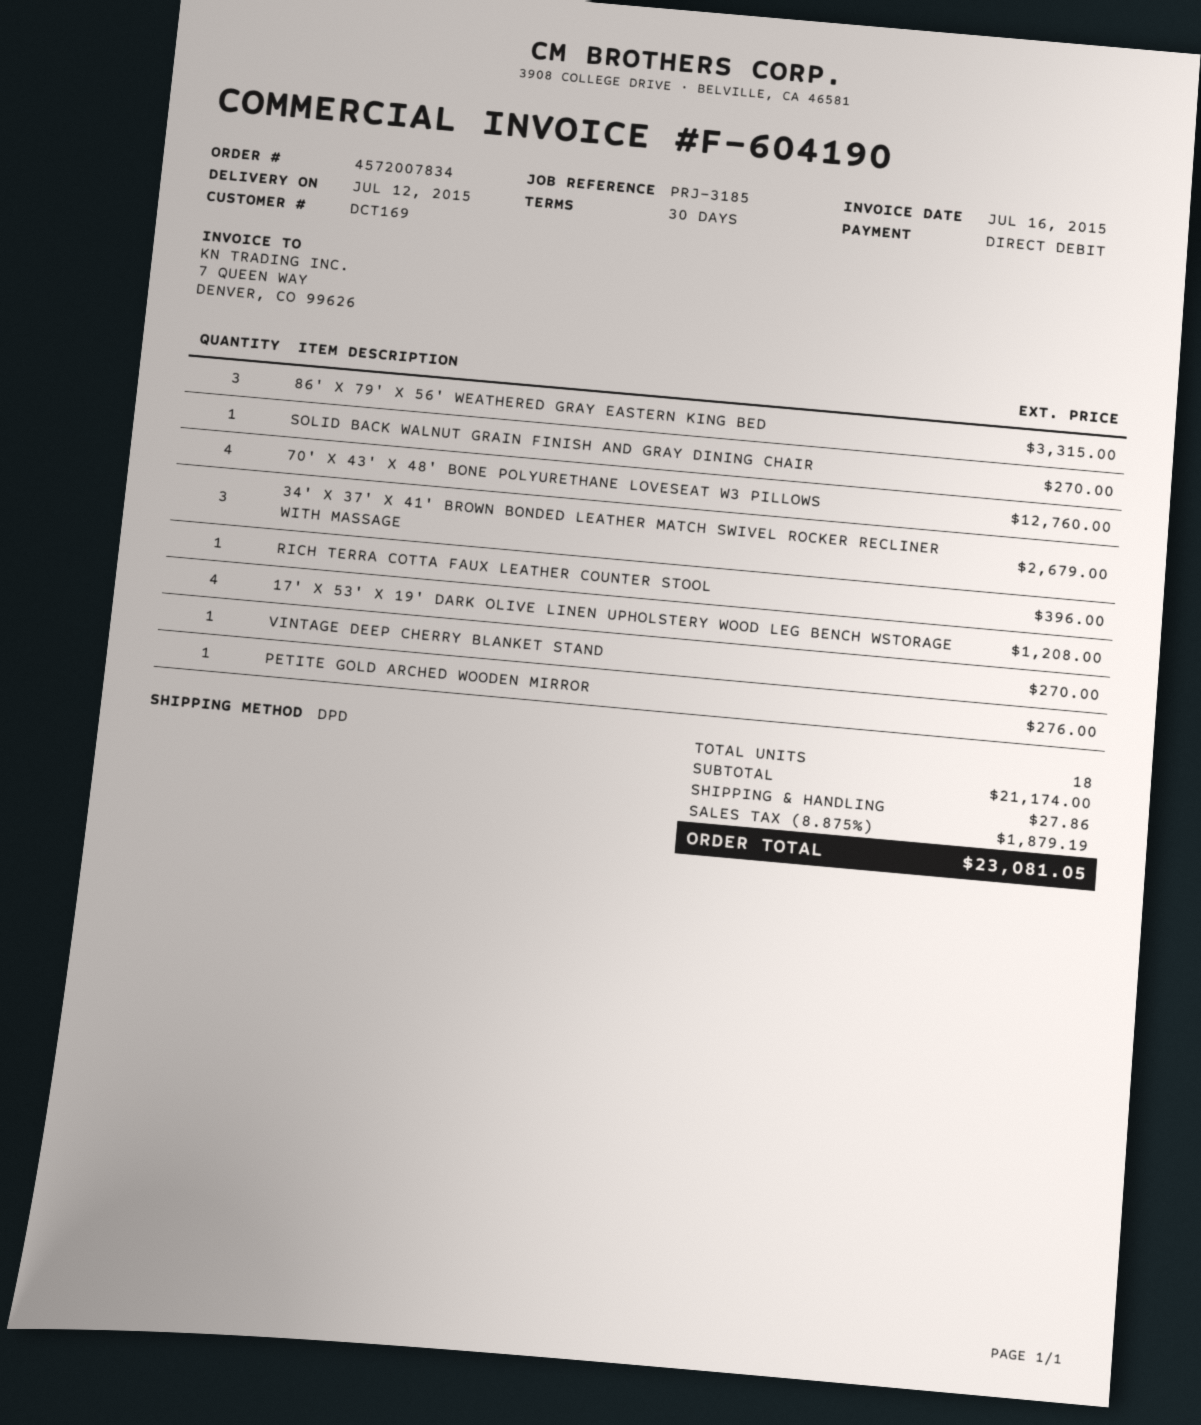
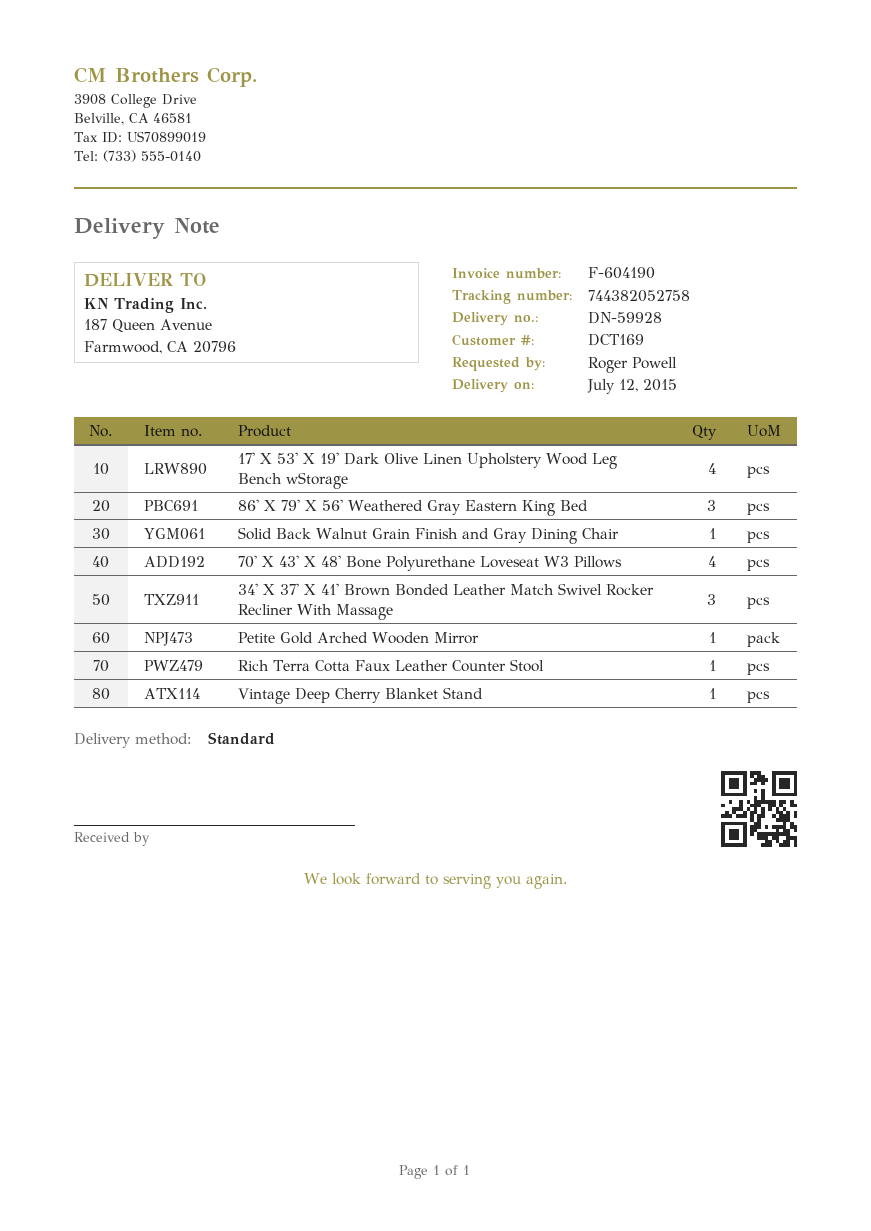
shipping method: DPD -> standard

